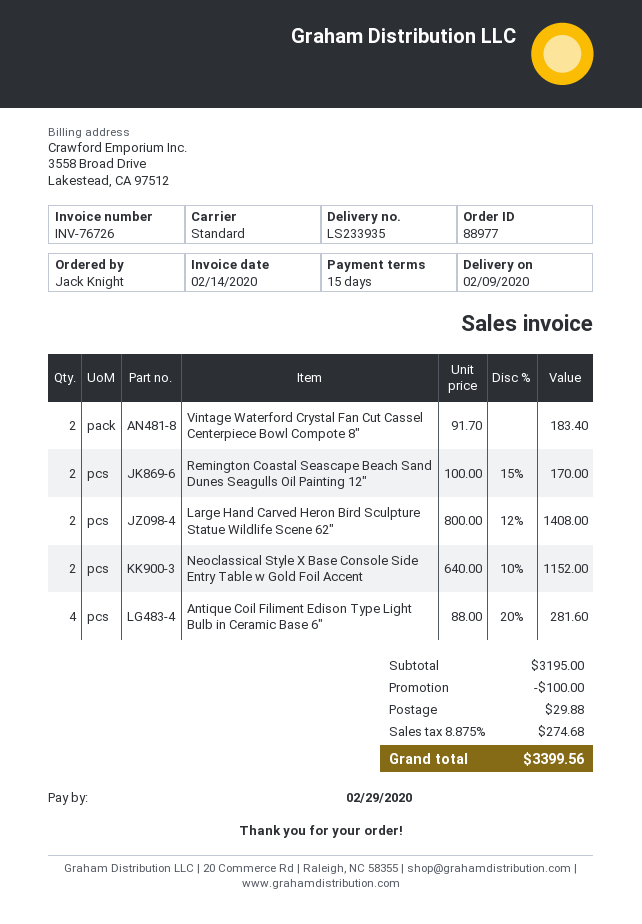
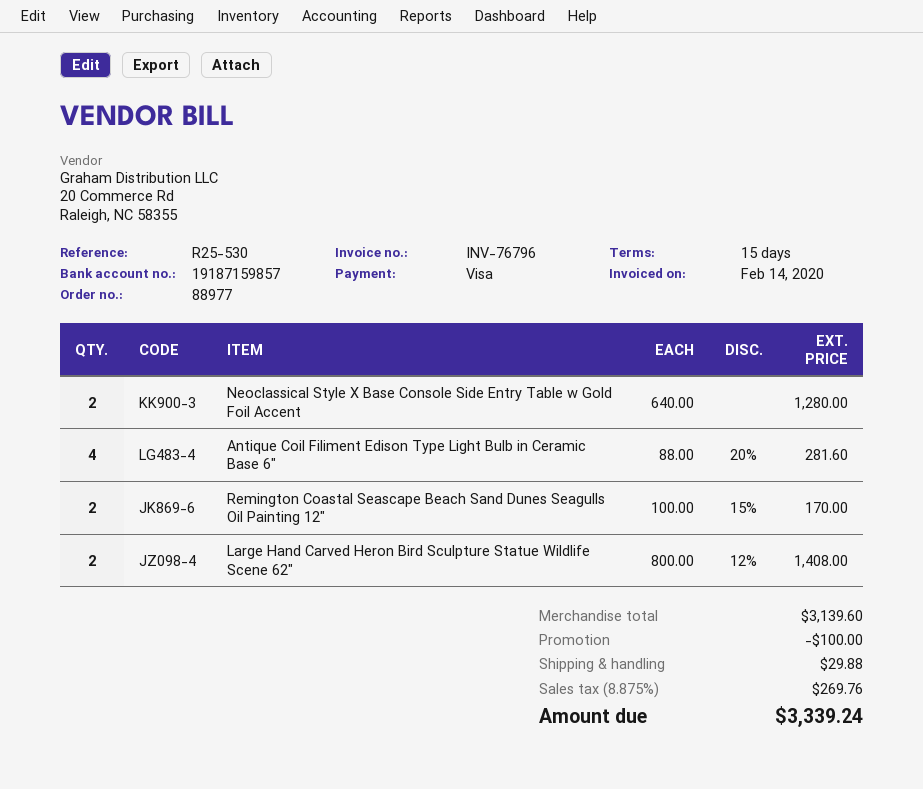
invoice number: INV-76726 -> INV-76796
Vintage Waterford Crystal Fan Cut Cassel Centerpiece Bowl Compote 8": 2 x 91.70 = 183.40 -> none
Neoclassical Style X Base Console Side Entry Table w Gold Foil Accent: 2 x 640.00 - 10% = 1152.00 -> 2 x 640.00 = 1280.00
subtotal: 3195.00 -> 3139.60
tax: 8.875% = 274.68 -> 8.875% = 269.76
total: 3399.56 -> 3339.24

